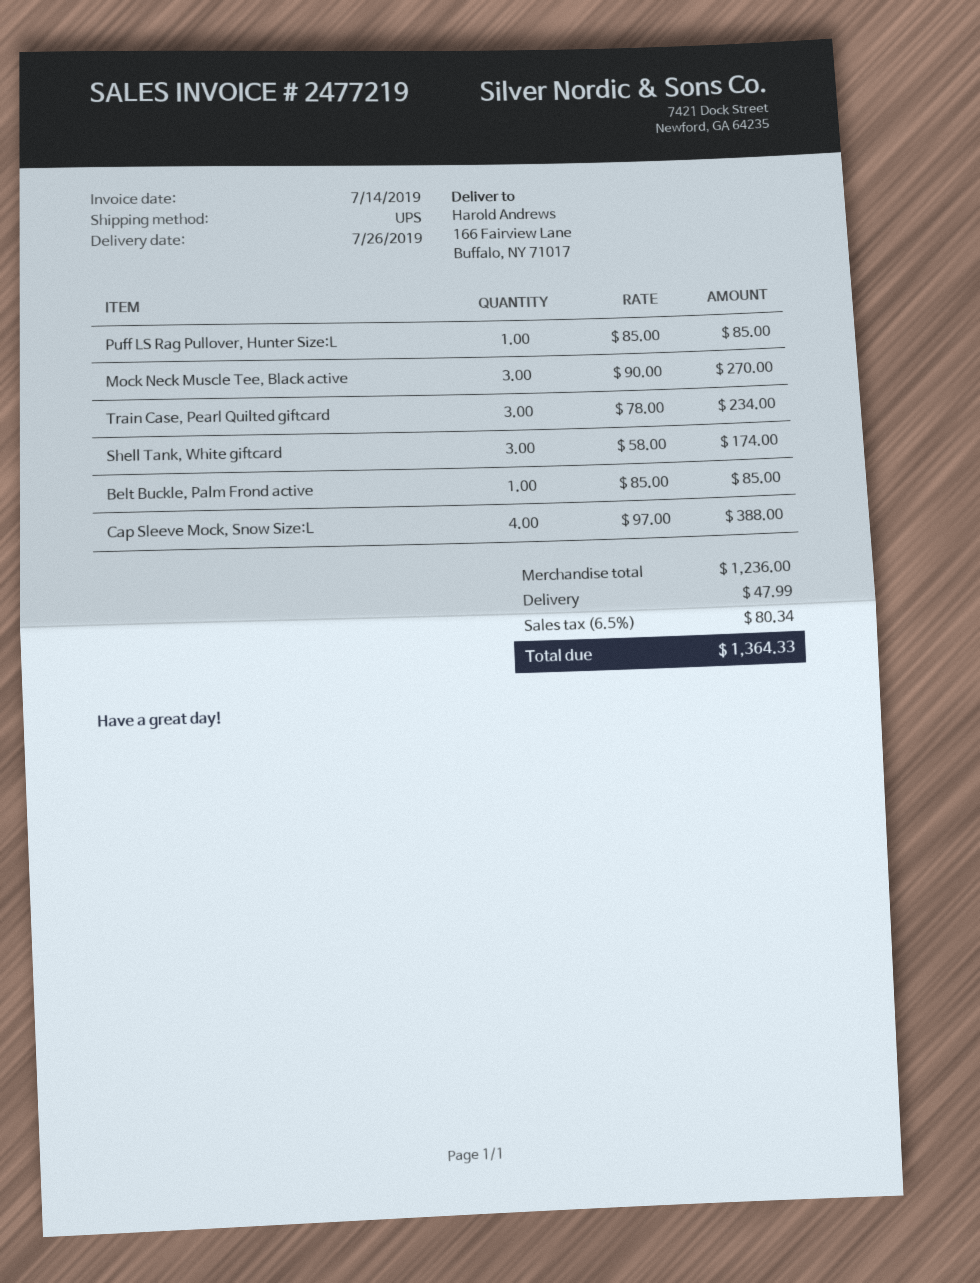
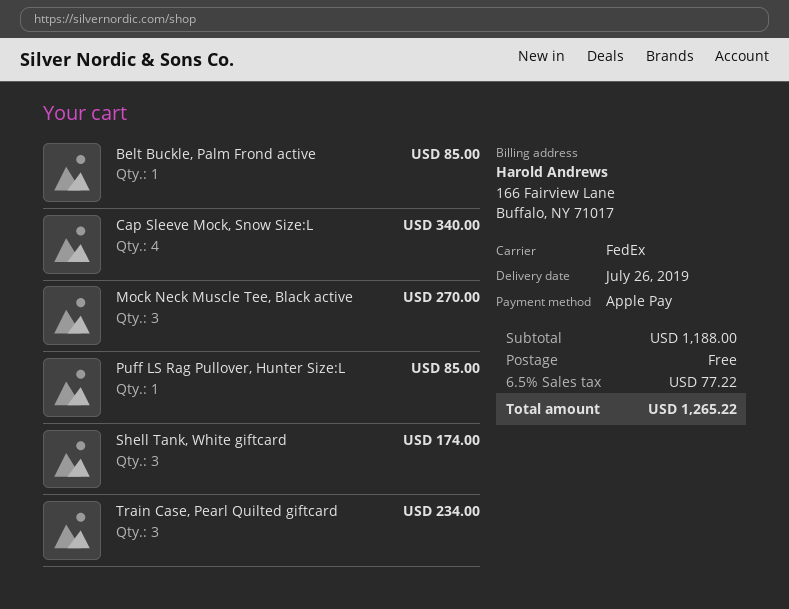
shipping method: UPS -> FedEx
Cap Sleeve Mock, Snow Size:L: 4 for 388.00 -> 4 for 340.00
subtotal: 1236.00 -> 1188.00
shipping: 47.99 -> 0.00
tax: 6.5% = 80.34 -> 6.5% = 77.22
total: 1364.33 -> 1265.22

